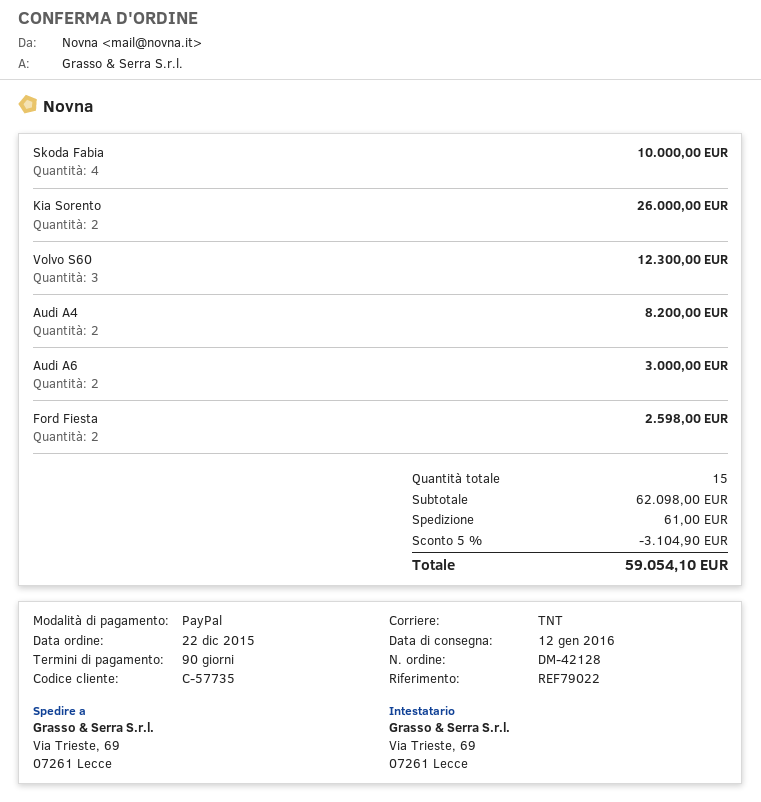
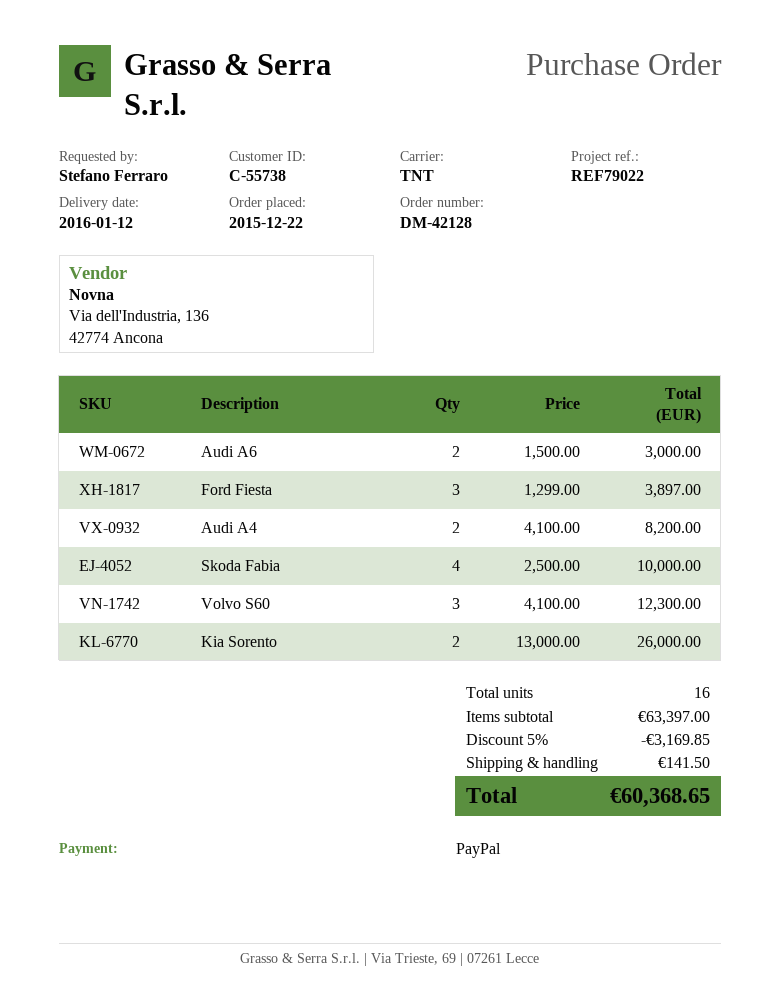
customer number: C-57735 -> C-55738
Ford Fiesta: 2 for 2598.00 -> 3 for 3897.00
total quantity: 15 -> 16
subtotal: 62098.00 -> 63397.00
discount: 5% = 3104.90 -> 5% = 3169.85
shipping: 61.00 -> 141.50
total: 59054.10 -> 60368.65

